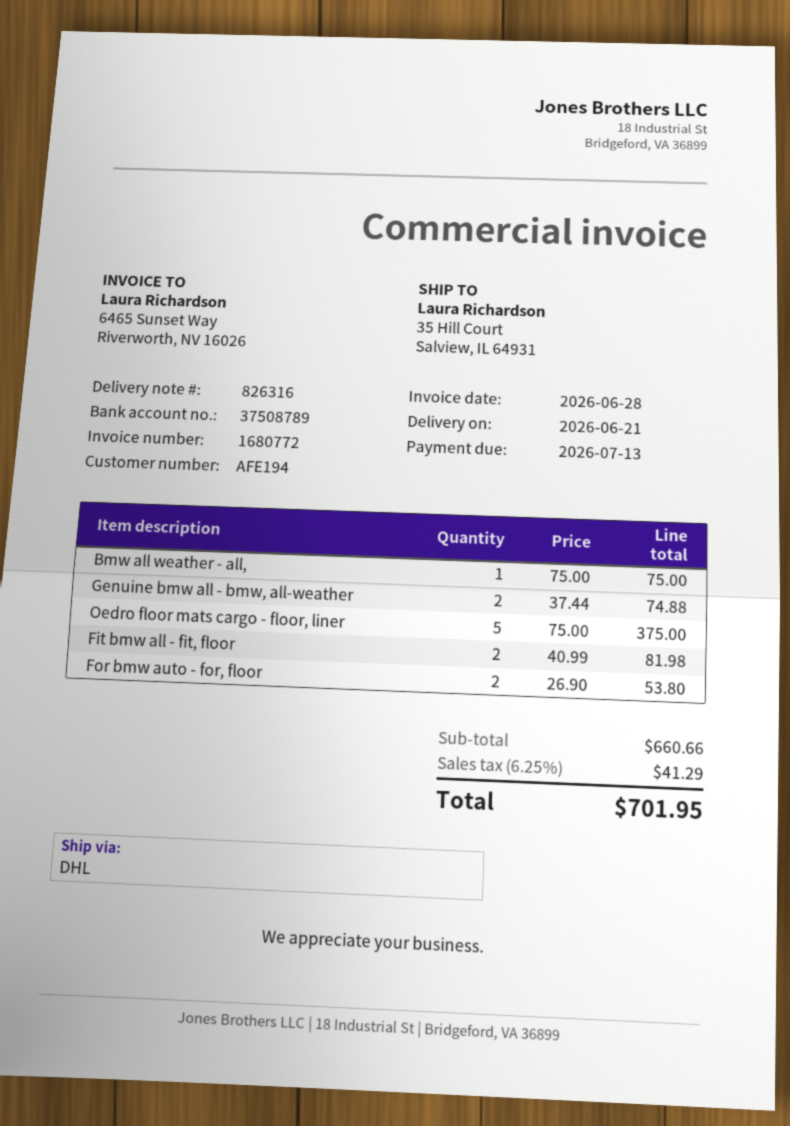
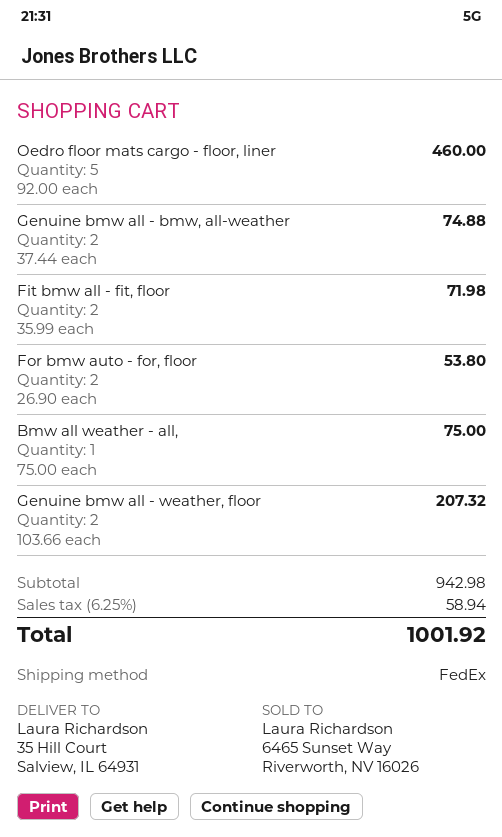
shipping method: DHL -> FedEx
Oedro floor mats cargo - floor, liner: 5 x 75.00 = 375.00 -> 5 x 92.00 = 460.00
Fit bmw all - fit, floor: 2 x 40.99 = 81.98 -> 2 x 35.99 = 71.98
Genuine bmw all - weather, floor: none -> 2 x 103.66 = 207.32
subtotal: 660.66 -> 942.98
tax: 6.25% = 41.29 -> 6.25% = 58.94
total: 701.95 -> 1001.92

